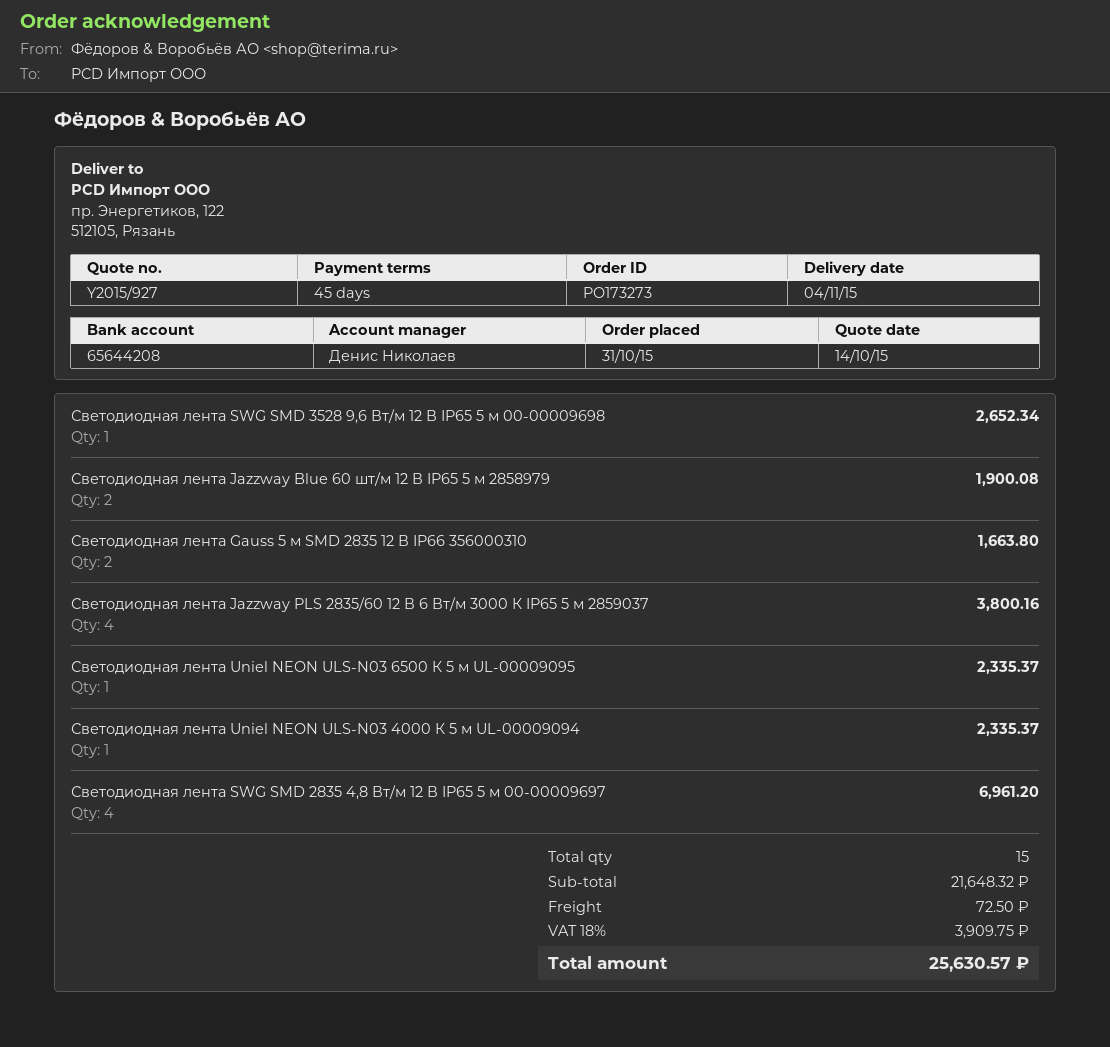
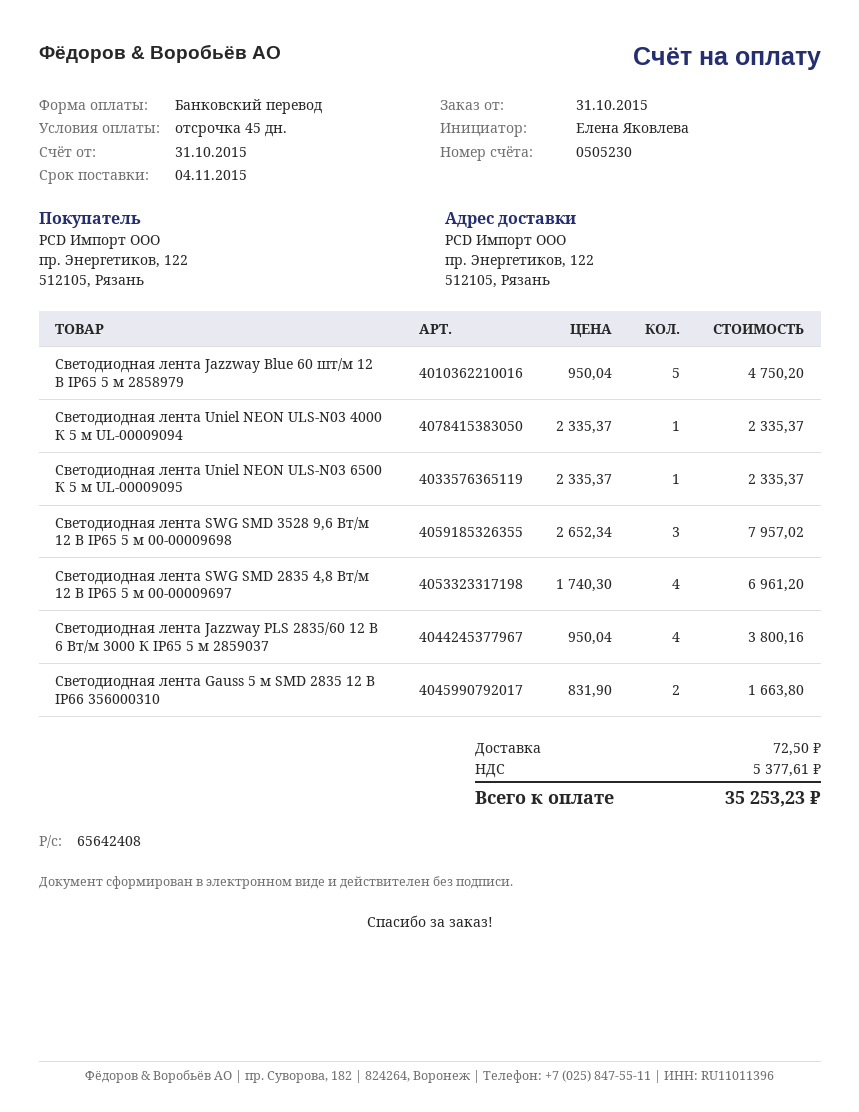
bank account: 65644208 -> 65642408
Светодиодная лента SWG SMD 3528 9,6 Вт/м 12 В IP65 5 м 00-00009698: 1 for 2652.34 -> 3 for 7957.02
Светодиодная лента Jazzway Blue 60 шт/м 12 В IP65 5 м 2858979: 2 for 1900.08 -> 5 for 4750.20
tax: 3909.75 -> 5377.61
total: 25630.57 -> 35253.23

